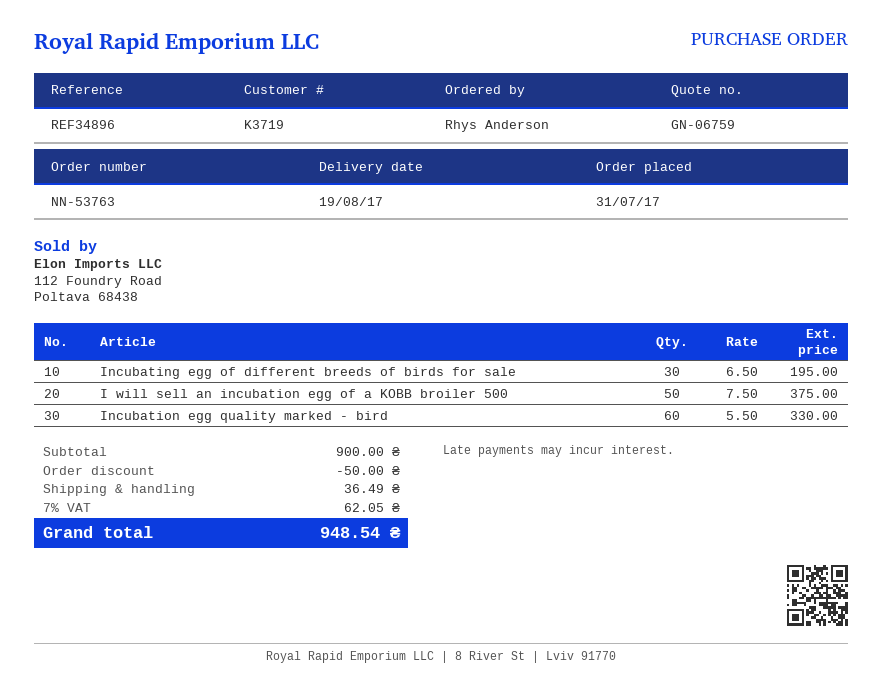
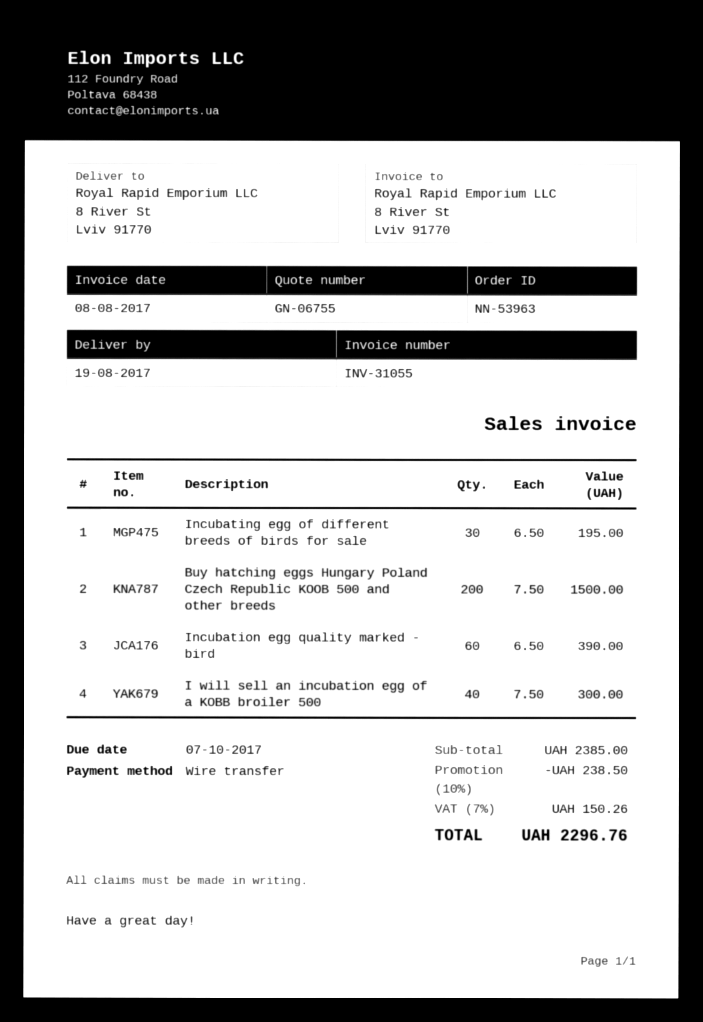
quote number: GN-06759 -> GN-06755
order number: NN-53763 -> NN-53963
I will sell an incubation egg of a KOBB broiler 500: 50 x 7.50 = 375.00 -> 40 x 7.50 = 300.00
Incubation egg quality marked - bird: 60 x 5.50 = 330.00 -> 60 x 6.50 = 390.00
Buy hatching eggs Hungary Poland Czech Republic KOOB 500 and other breeds: none -> 200 x 7.50 = 1500.00
subtotal: 900.00 -> 2385.00
discount: 50.00 -> 238.50
shipping: 36.49 -> none
tax: 7% = 62.05 -> 7% = 150.26
total: 948.54 -> 2296.76

